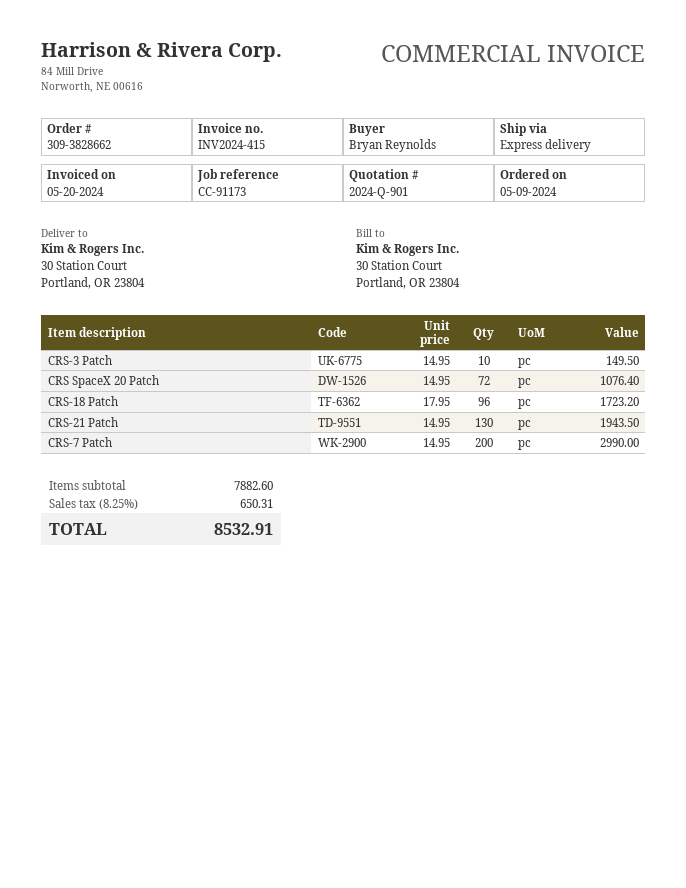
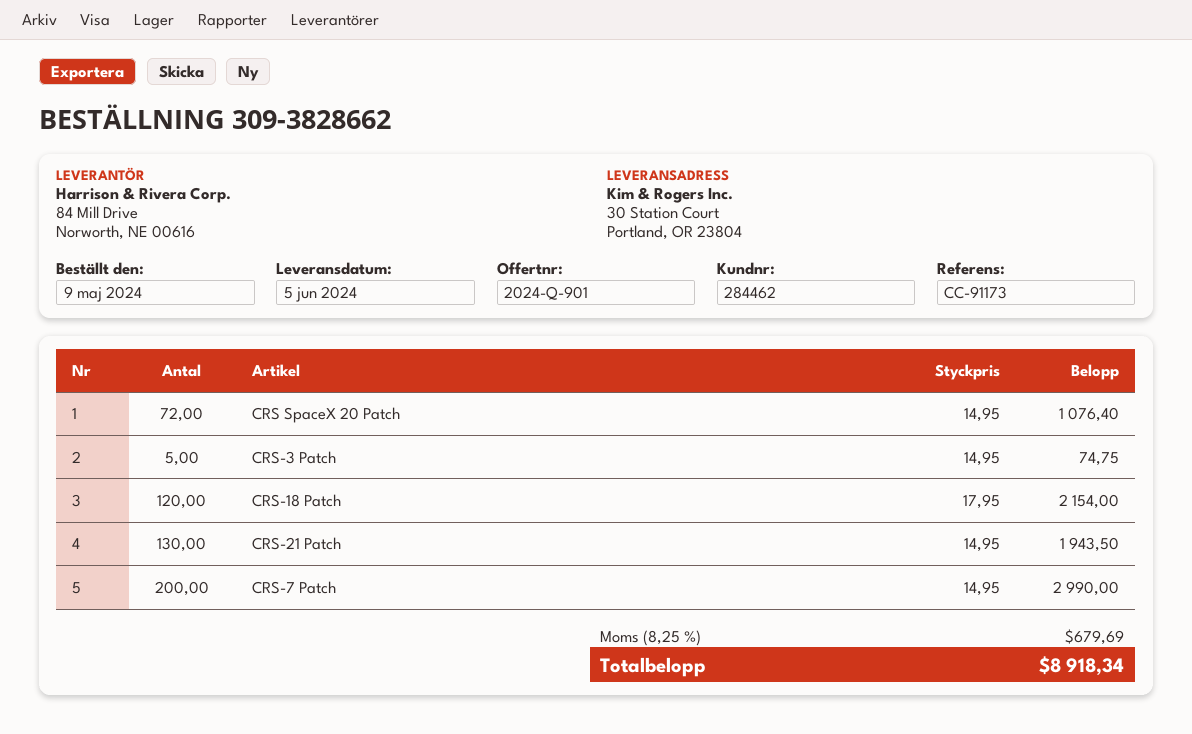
CRS-3 Patch: 10 x 14.95 = 149.50 -> 5 x 14.95 = 74.75
CRS-18 Patch: 96 x 17.95 = 1723.20 -> 120 x 17.95 = 2154.00
tax: 8.25% = 650.31 -> 8.25% = 679.69
total: 8532.91 -> 8918.34

